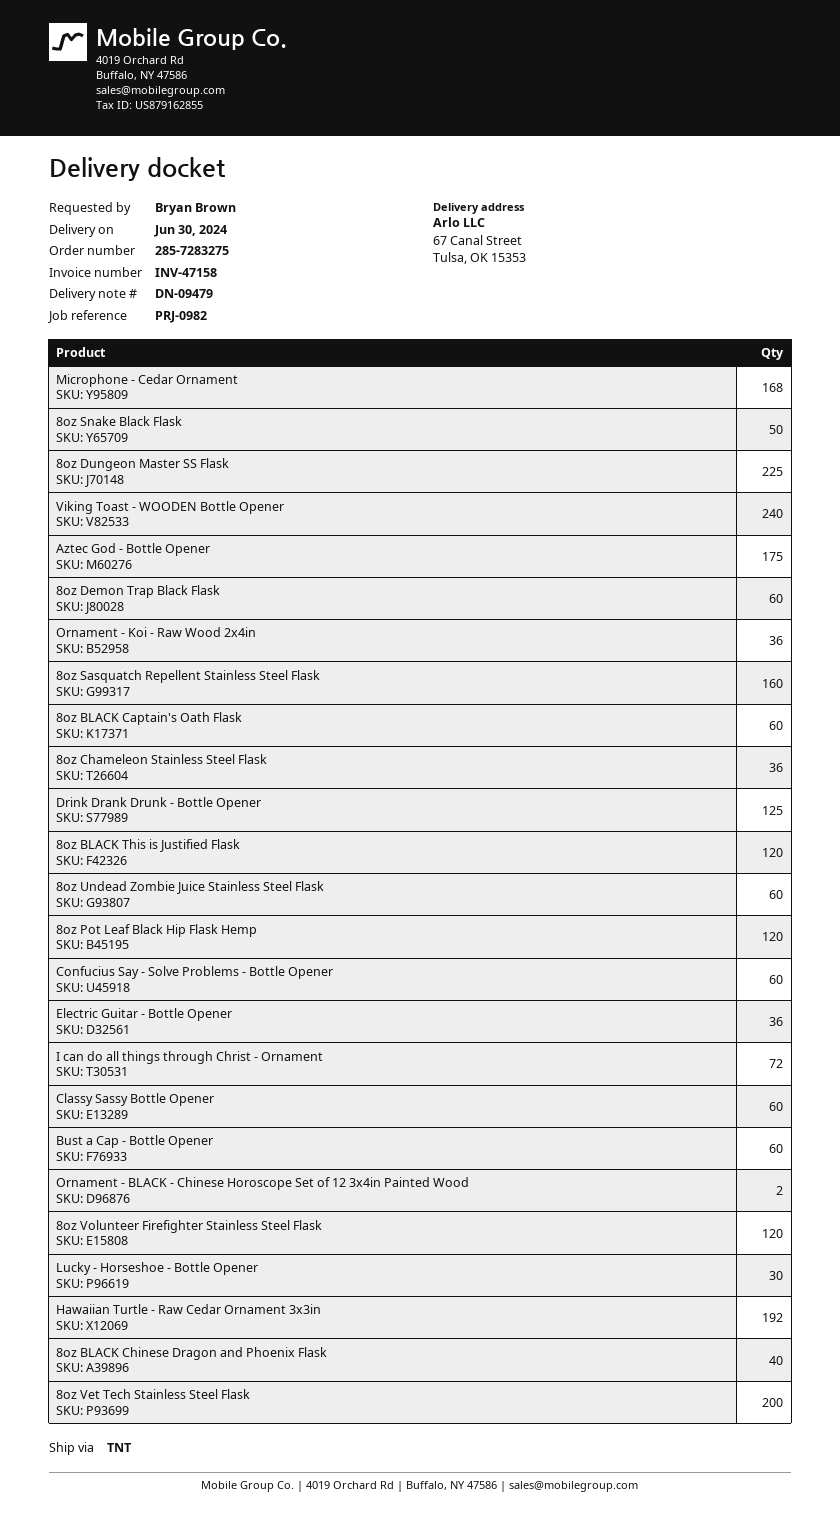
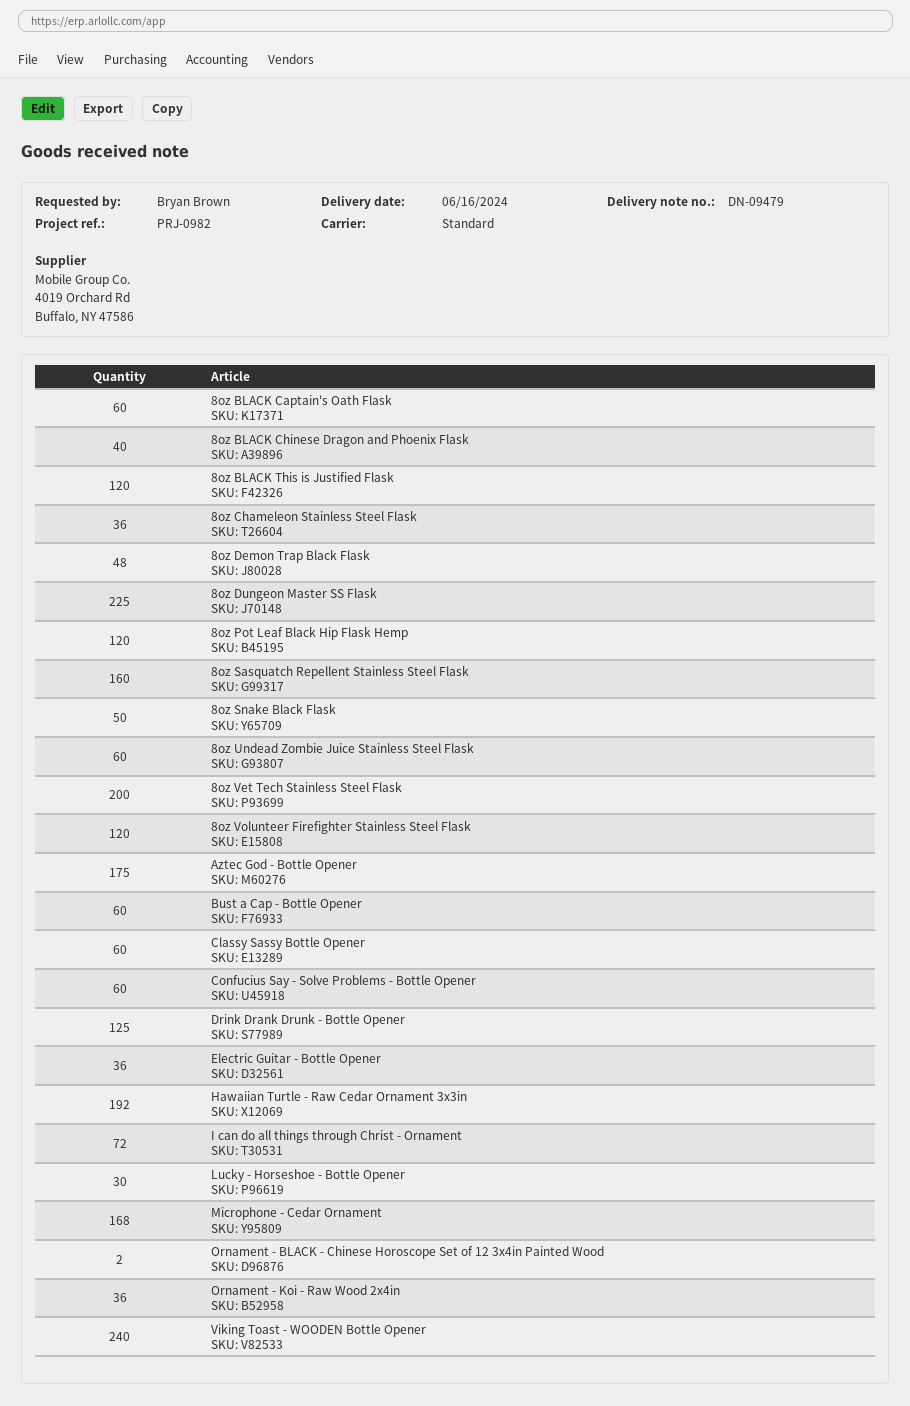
delivery date: 2024-06-30 -> 2024-06-16
shipping method: TNT -> standard
8oz Demon Trap Black Flask: 60 -> 48

